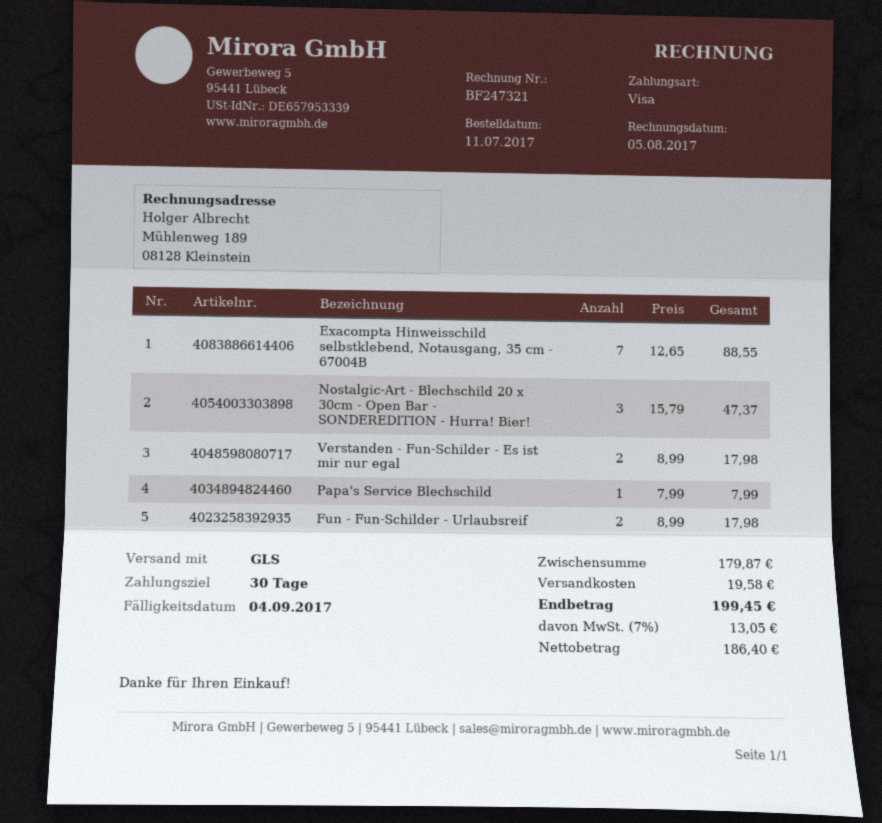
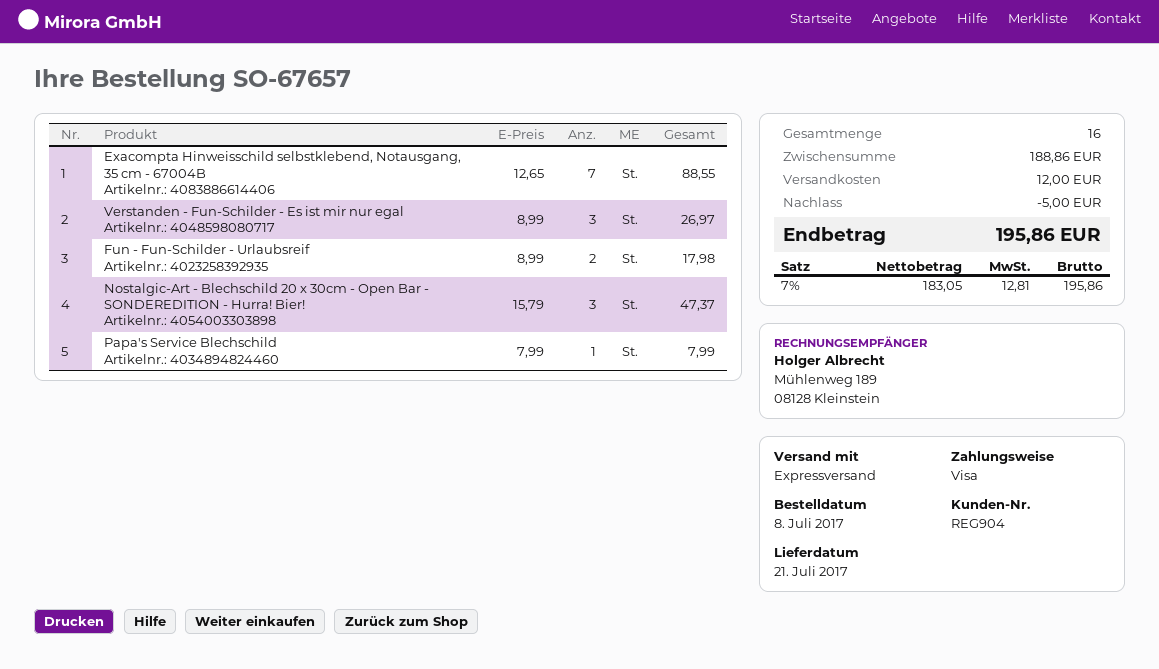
order date: 2017-07-11 -> 2017-07-08
shipping method: GLS -> express
Verstanden - Fun-Schilder - Es ist mir nur egal: 2 x 8.99 = 17.98 -> 3 x 8.99 = 26.97
subtotal: 179.87 -> 188.86
discount: none -> 5.00
shipping: 19.58 -> 12.00
net: 186.40 -> 183.05
tax: 7% = 13.05 -> 7% = 12.81
total: 199.45 -> 195.86

